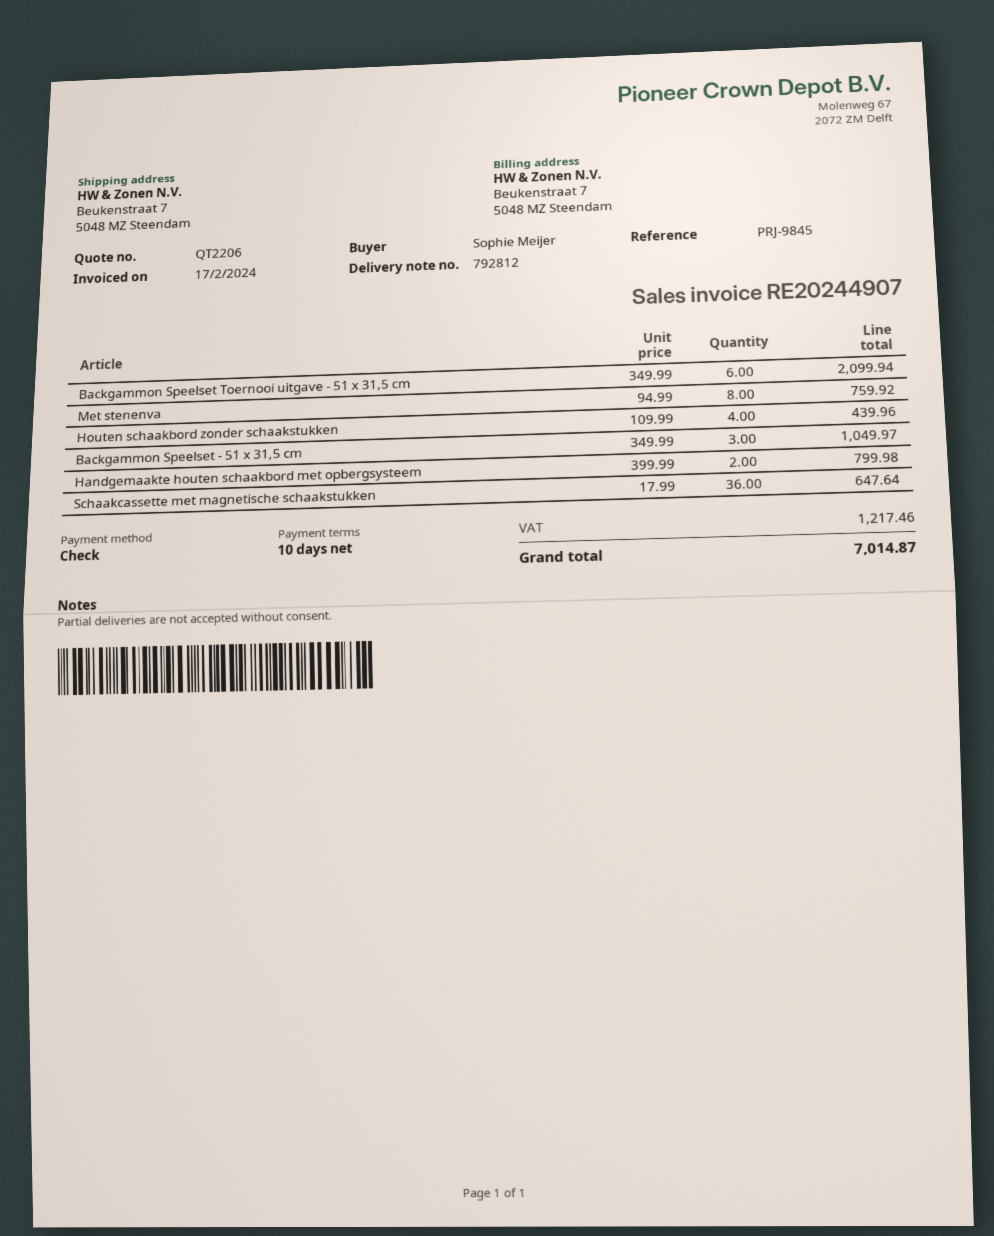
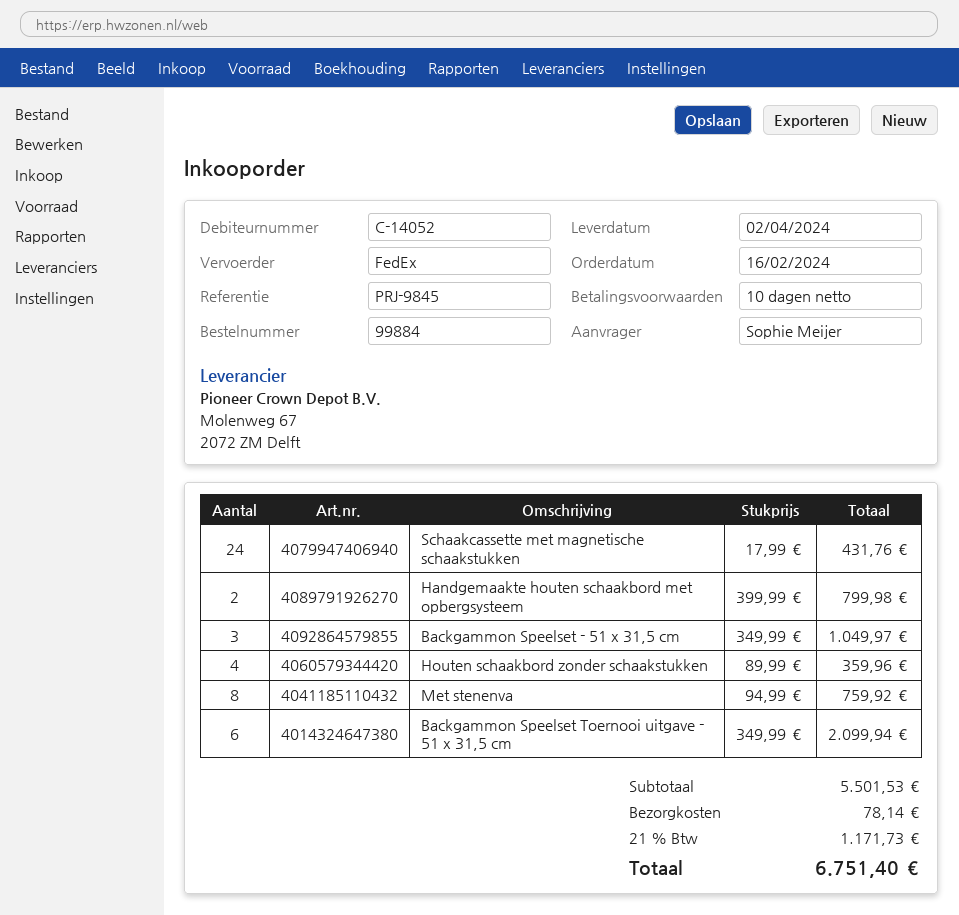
Houten schaakbord zonder schaakstukken: 4 x 109.99 = 439.96 -> 4 x 89.99 = 359.96
Schaakcassette met magnetische schaakstukken: 36 x 17.99 = 647.64 -> 24 x 17.99 = 431.76
shipping: none -> 78.14
tax: 1217.46 -> 1171.73
total: 7014.87 -> 6751.40

